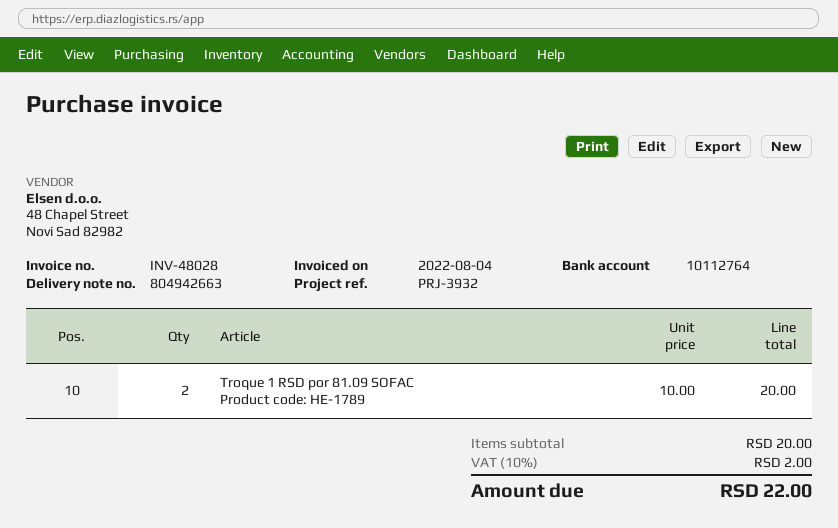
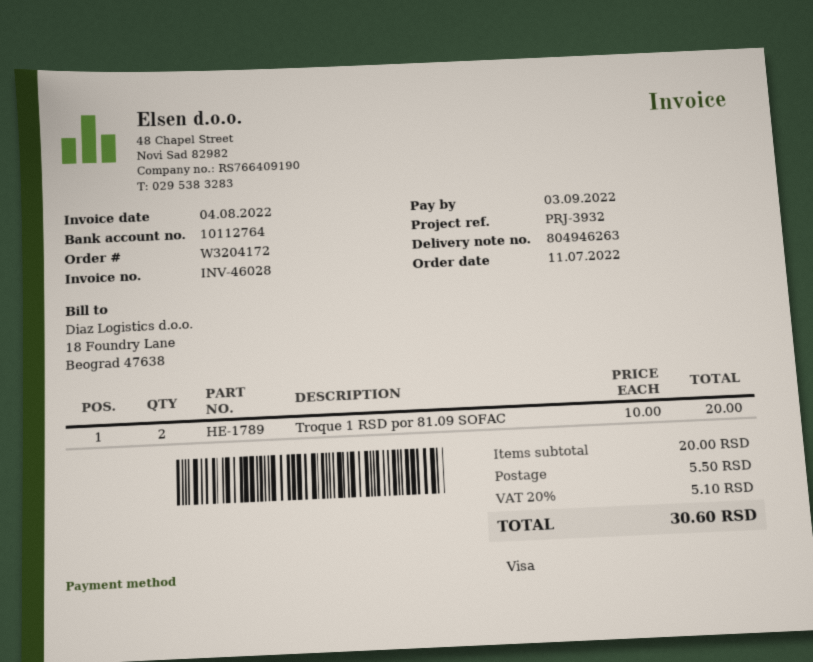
delivery note number: 804942663 -> 804946263
invoice number: INV-48028 -> INV-46028
shipping: none -> 5.50
tax: 10% = 2.00 -> 20% = 5.10
total: 22.00 -> 30.60

